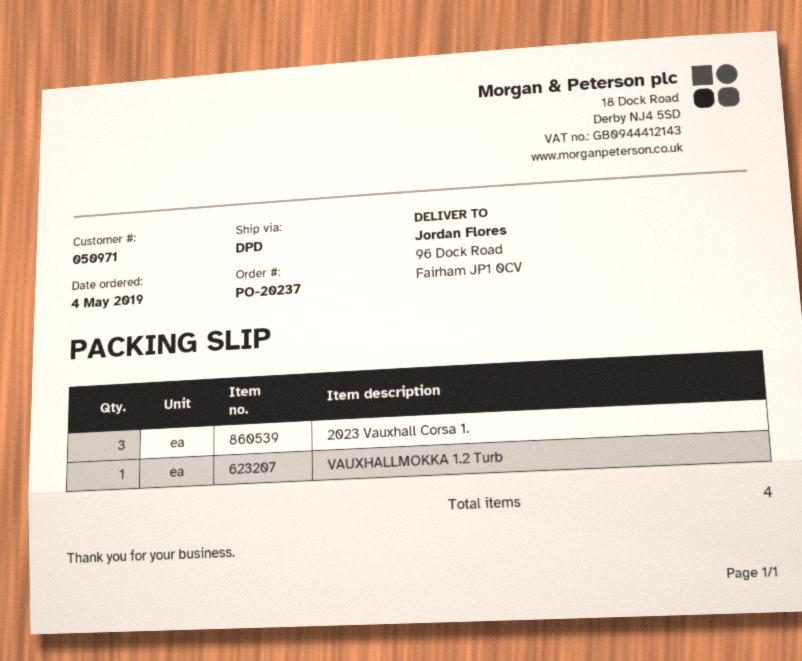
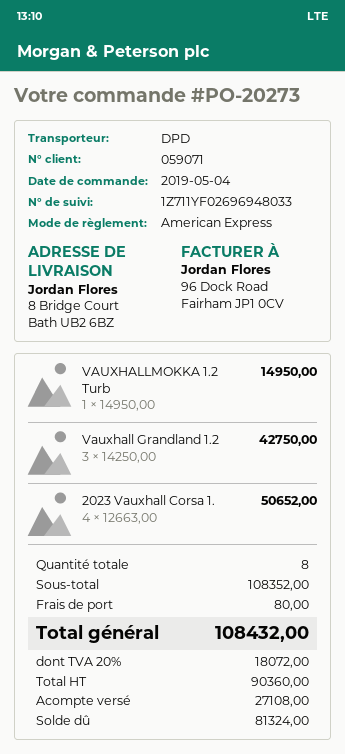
order number: PO-20237 -> PO-20273
customer number: 050971 -> 059071
ship to: 96 Dock Road, Fairham JP1 0CV -> 8 Bridge Court, Bath UB2 6BZ
2023 Vauxhall Corsa 1.: 3 -> 4
Vauxhall Grandland 1.2: none -> 3
total quantity: 4 -> 8

